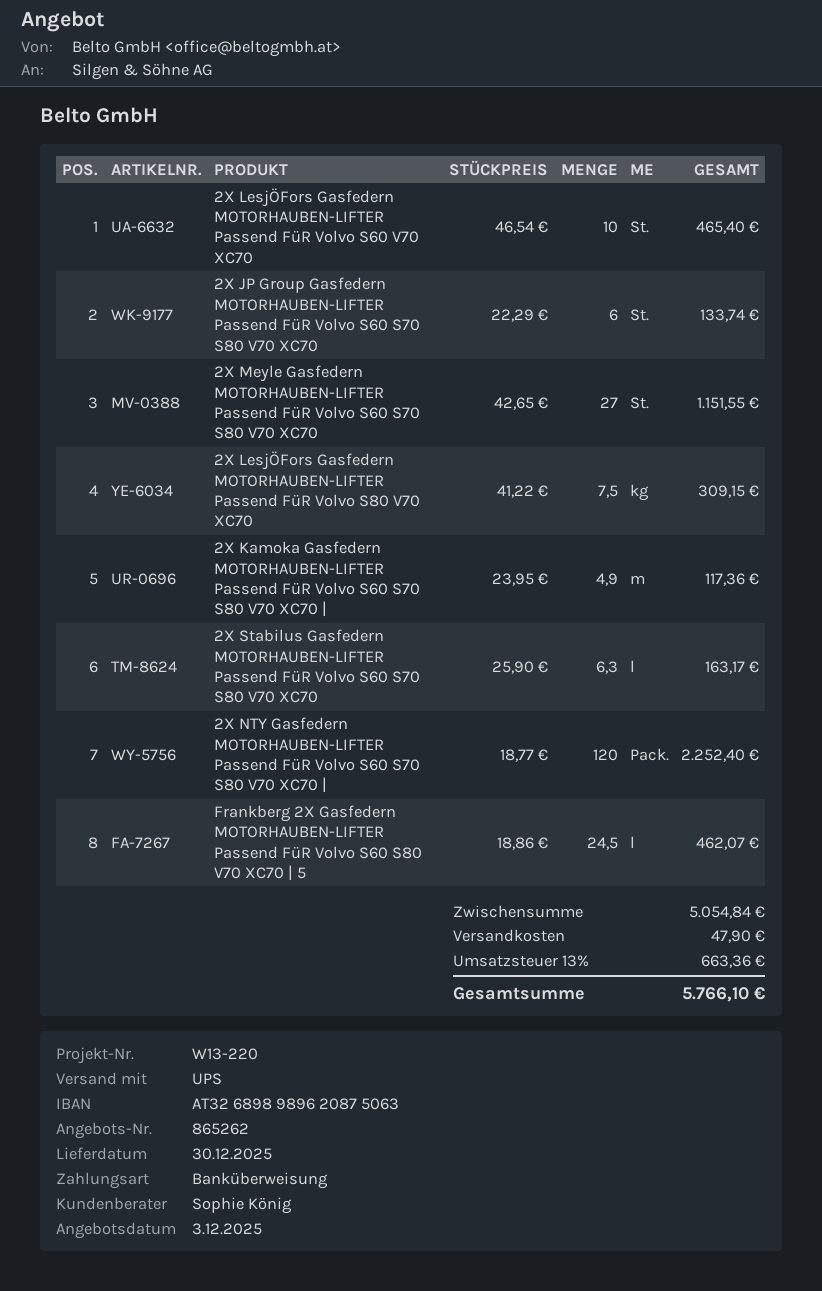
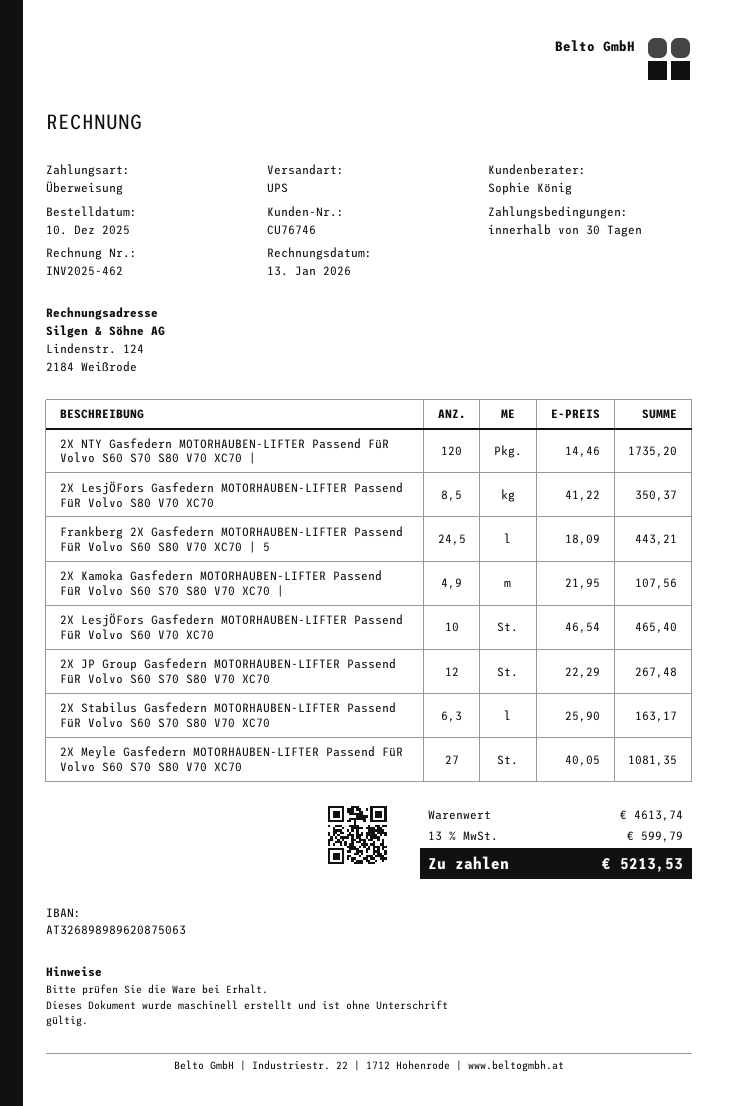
2X JP Group Gasfedern MOTORHAUBEN-LIFTER Passend FüR Volvo S60 S70 S80 V70 XC70: 6 x 22.29 = 133.74 -> 12 x 22.29 = 267.48
2X Meyle Gasfedern MOTORHAUBEN-LIFTER Passend FüR Volvo S60 S70 S80 V70 XC70: 27 x 42.65 = 1151.55 -> 27 x 40.05 = 1081.35
2X LesjÖFors Gasfedern MOTORHAUBEN-LIFTER Passend FüR Volvo S80 V70 XC70: 7.5 x 41.22 = 309.15 -> 8.5 x 41.22 = 350.37
2X Kamoka Gasfedern MOTORHAUBEN-LIFTER Passend FüR Volvo S60 S70 S80 V70 XC70 |: 4.9 x 23.95 = 117.36 -> 4.9 x 21.95 = 107.56
2X NTY Gasfedern MOTORHAUBEN-LIFTER Passend FüR Volvo S60 S70 S80 V70 XC70 |: 120 x 18.77 = 2252.40 -> 120 x 14.46 = 1735.20
Frankberg 2X Gasfedern MOTORHAUBEN-LIFTER Passend FüR Volvo S60 S80 V70 XC70 | 5: 24.5 x 18.86 = 462.07 -> 24.5 x 18.09 = 443.21
subtotal: 5054.84 -> 4613.74
shipping: 47.90 -> none
tax: 13% = 663.36 -> 13% = 599.79
total: 5766.10 -> 5213.53

